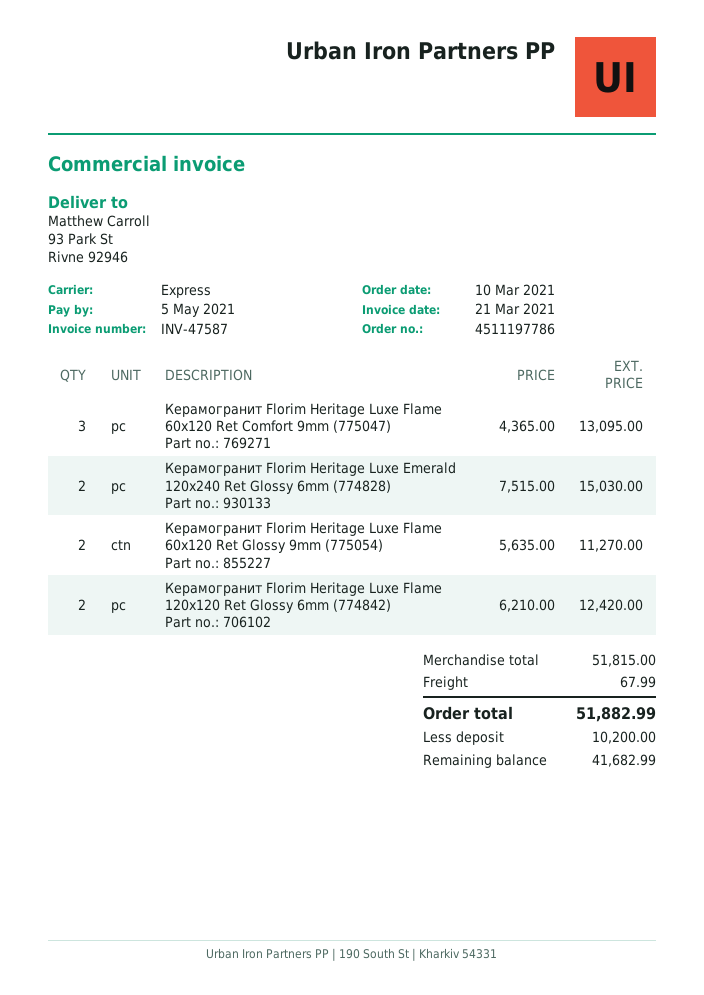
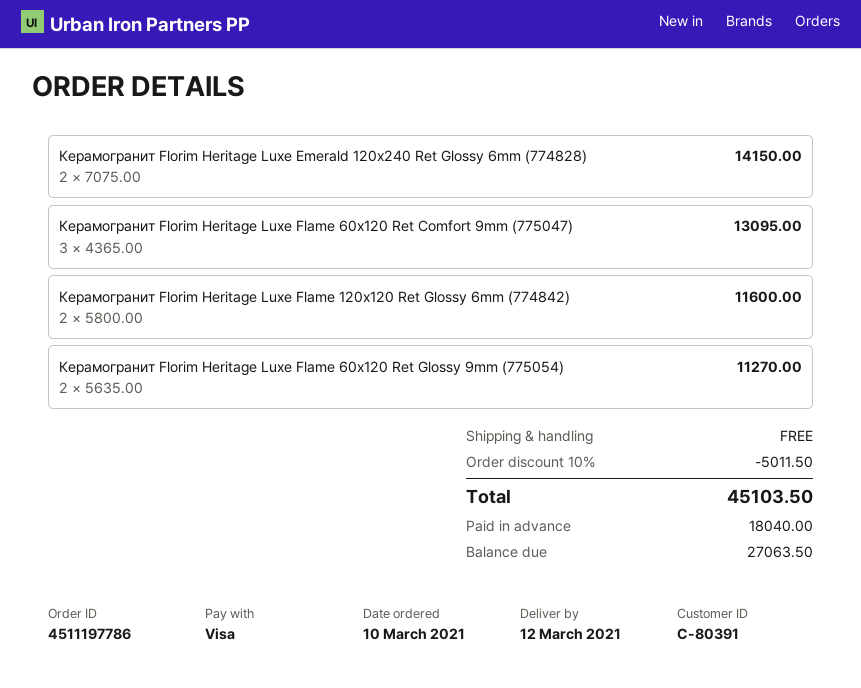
Керамогранит Florim Heritage Luхe Emerald 120х240 Ret Glossy 6mm (774828): 2 x 7515.00 = 15030.00 -> 2 x 7075.00 = 14150.00
Керамогранит Florim Heritage Luхe Flame 120х120 Ret Glossy 6mm (774842): 2 x 6210.00 = 12420.00 -> 2 x 5800.00 = 11600.00
discount: none -> 10% = 5011.50
shipping: 67.99 -> 0.00
total: 51882.99 -> 45103.50
deposit: 10200.00 -> 18040.00
balance: 41682.99 -> 27063.50

